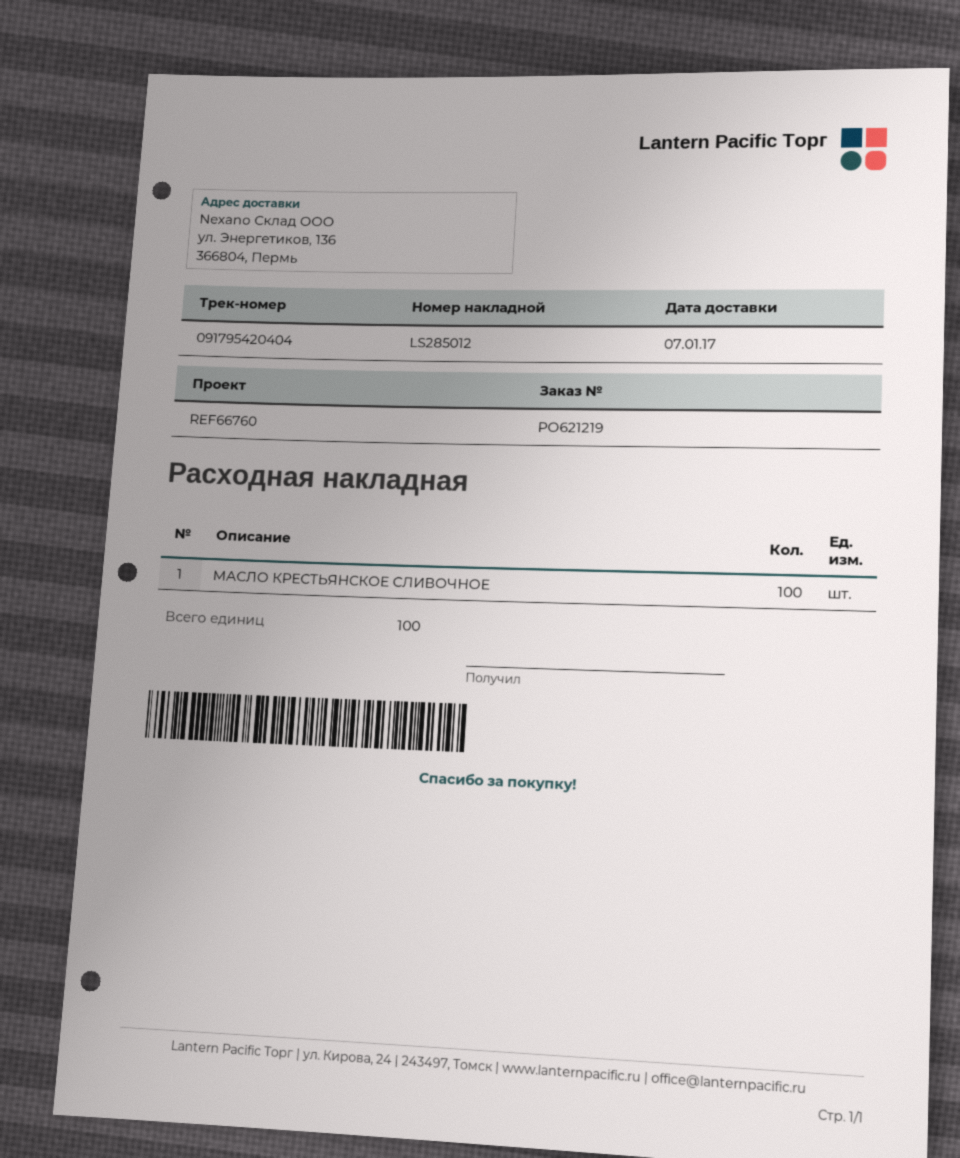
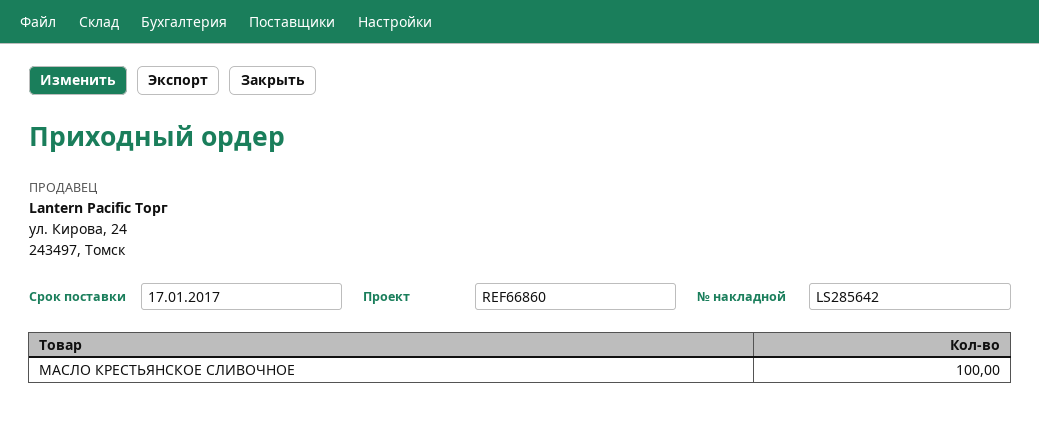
delivery note number: LS285012 -> LS285642
delivery date: 2017-01-07 -> 2017-01-17
reference: REF66760 -> REF66860

